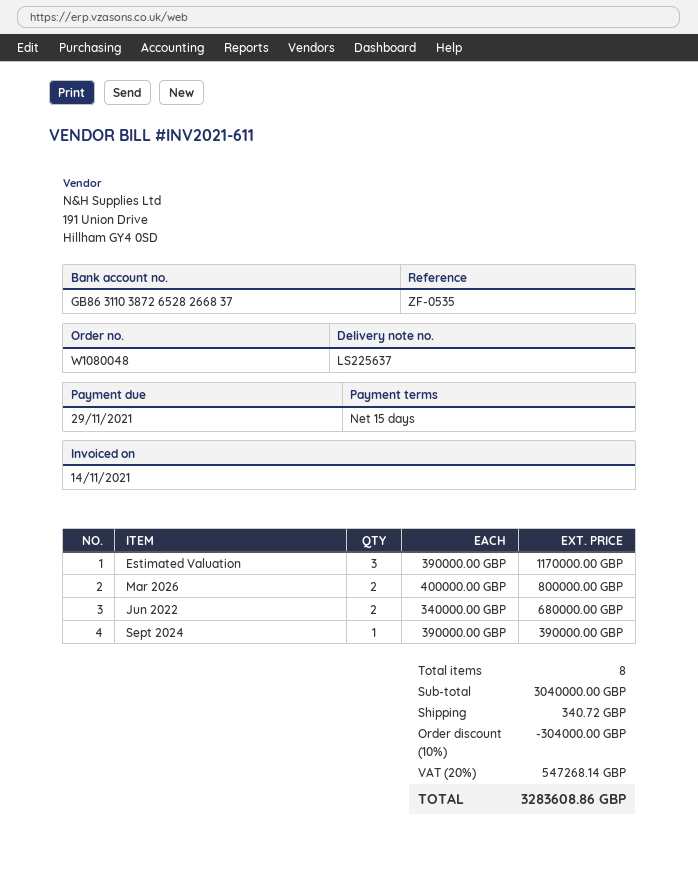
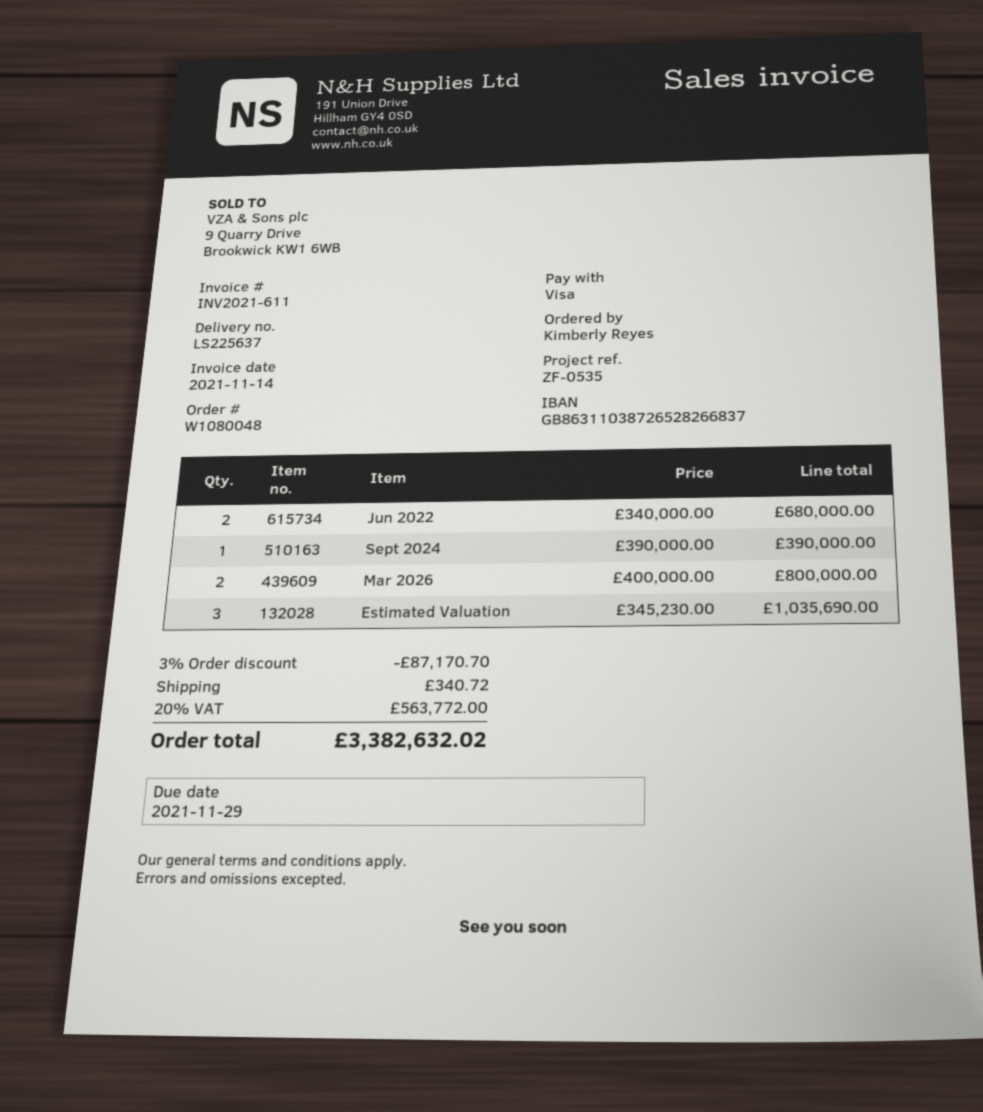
Estimated Valuation: 3 x 390000.00 = 1170000.00 -> 3 x 345230.00 = 1035690.00
discount: 10% = 304000.00 -> 3% = 87170.70
tax: 20% = 547268.14 -> 20% = 563772.00
total: 3283608.86 -> 3382632.02

